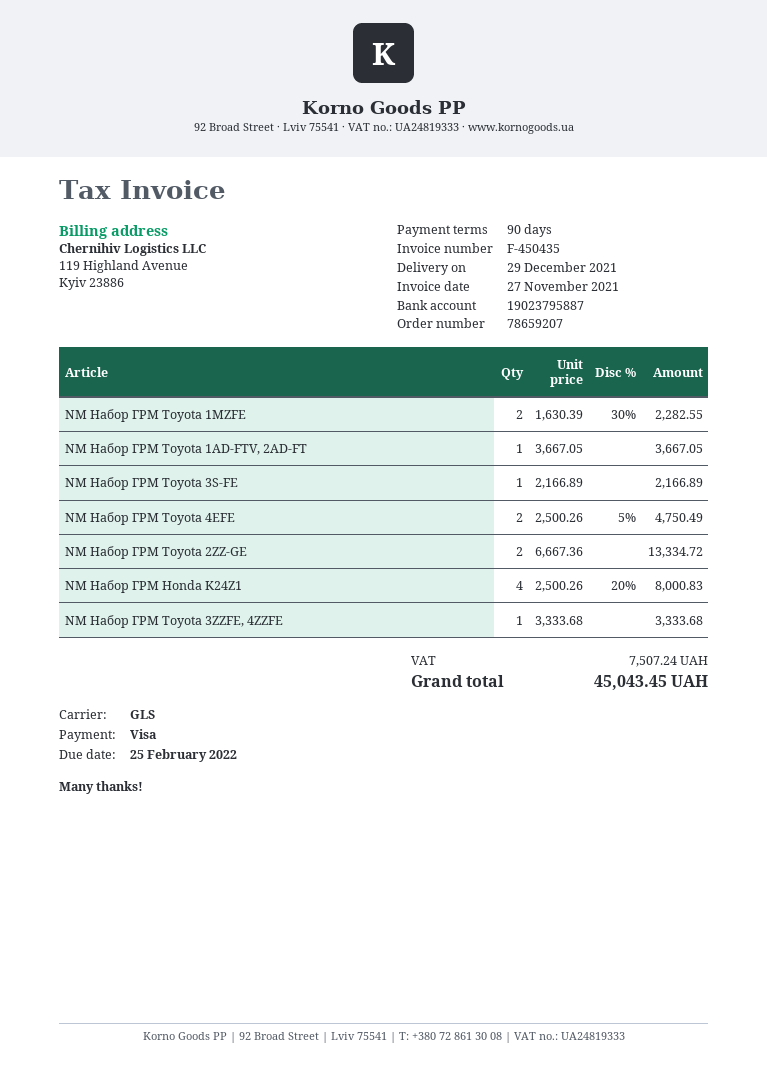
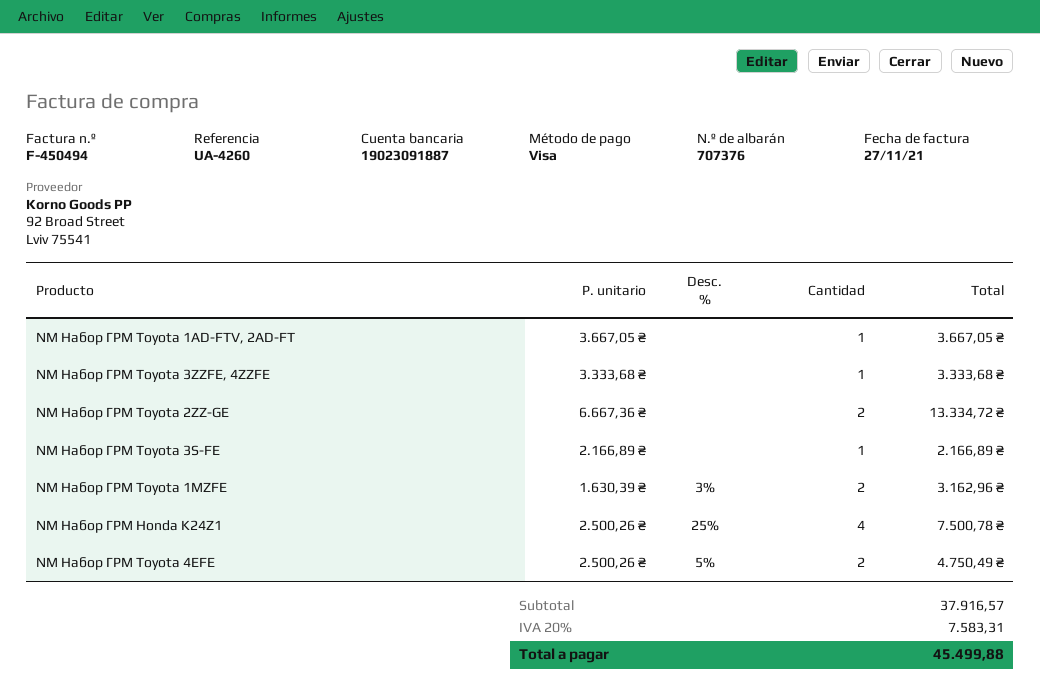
invoice number: F-450435 -> F-450494
bank account: 19023795887 -> 19023091887
NM Набор ГРМ Toyota 1MZFE: 2 x 1630.39 - 30% = 2282.55 -> 2 x 1630.39 - 3% = 3162.96
NM Набор ГРМ Honda K24Z1: 4 x 2500.26 - 20% = 8000.83 -> 4 x 2500.26 - 25% = 7500.78
tax: 7507.24 -> 7583.31
total: 45043.45 -> 45499.88

